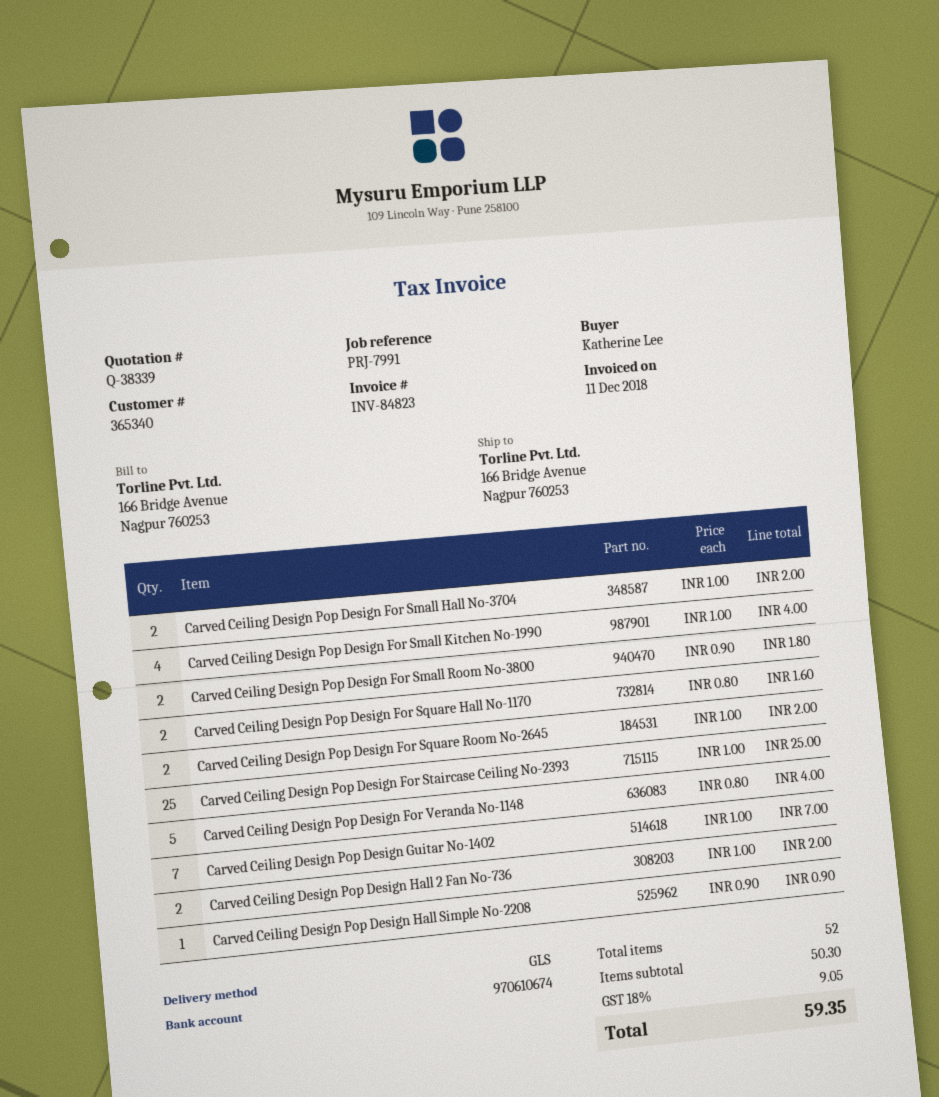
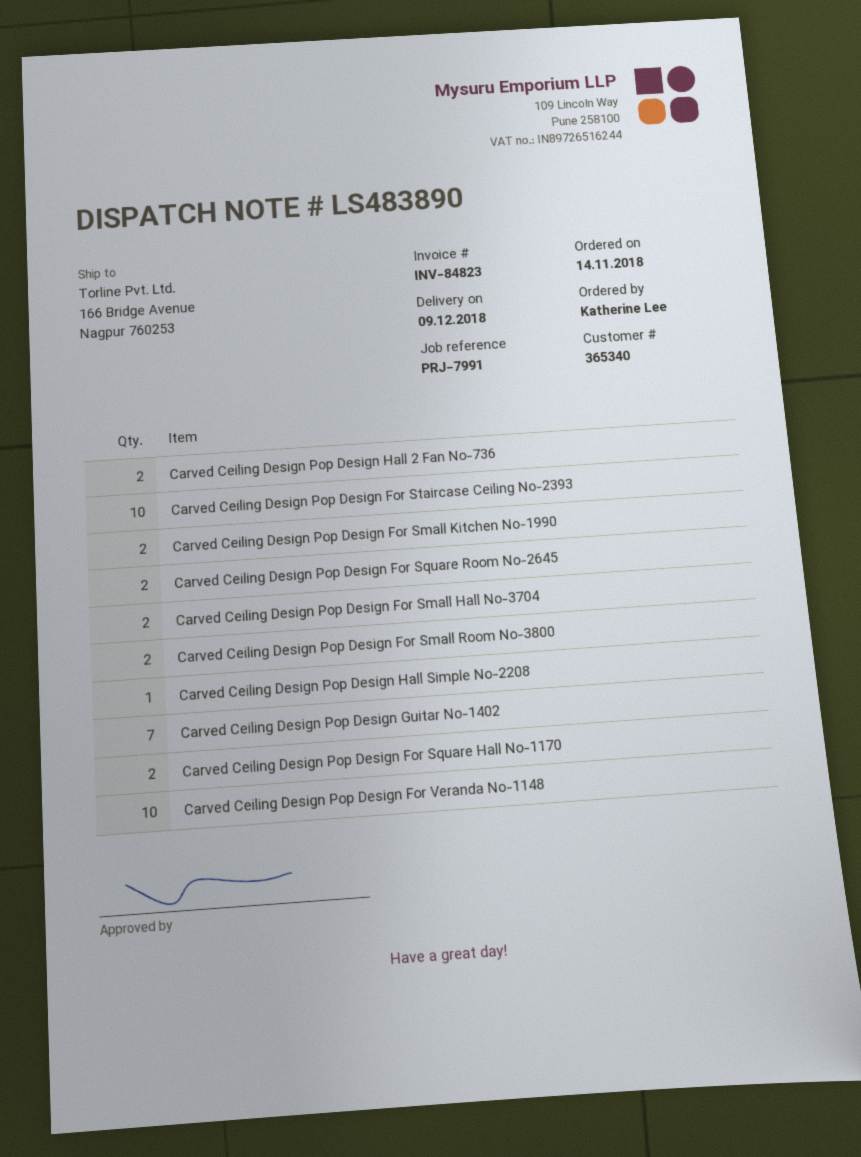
Carved Ceiling Design Pop Design For Small Kitchen No-1990: 4 -> 2
Carved Ceiling Design Pop Design For Staircase Ceiling No-2393: 25 -> 10
Carved Ceiling Design Pop Design For Veranda No-1148: 5 -> 10

